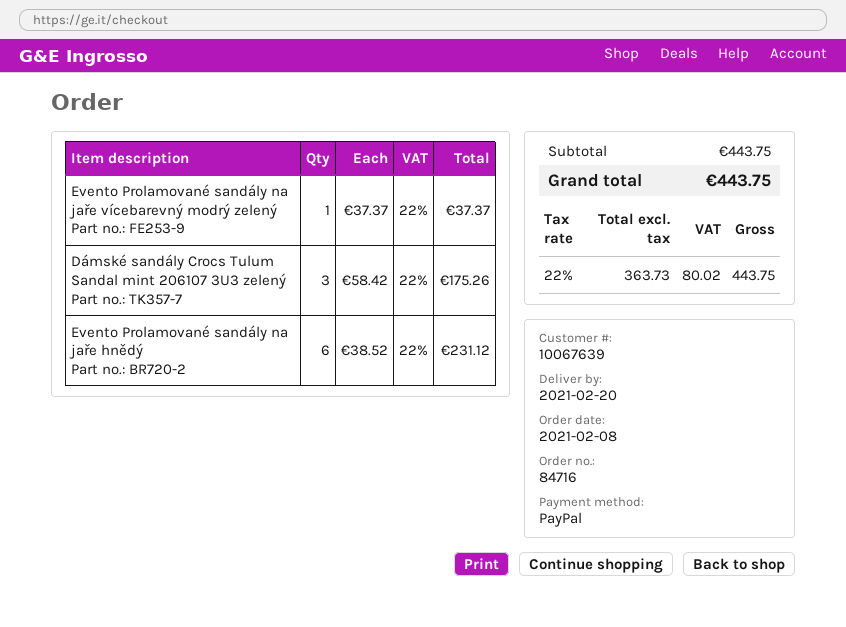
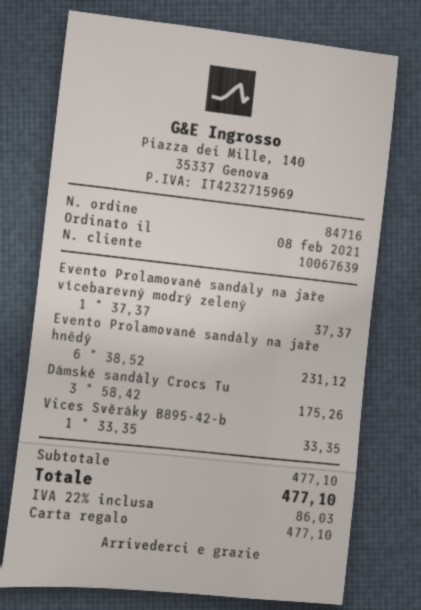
payment method: PayPal -> gift card
Vices Svěráky B895-42-b: none -> 1 x 33.35 = 33.35
subtotal: 443.75 -> 477.10
tax: 22% = 80.02 -> 22% = 86.03
total: 443.75 -> 477.10

